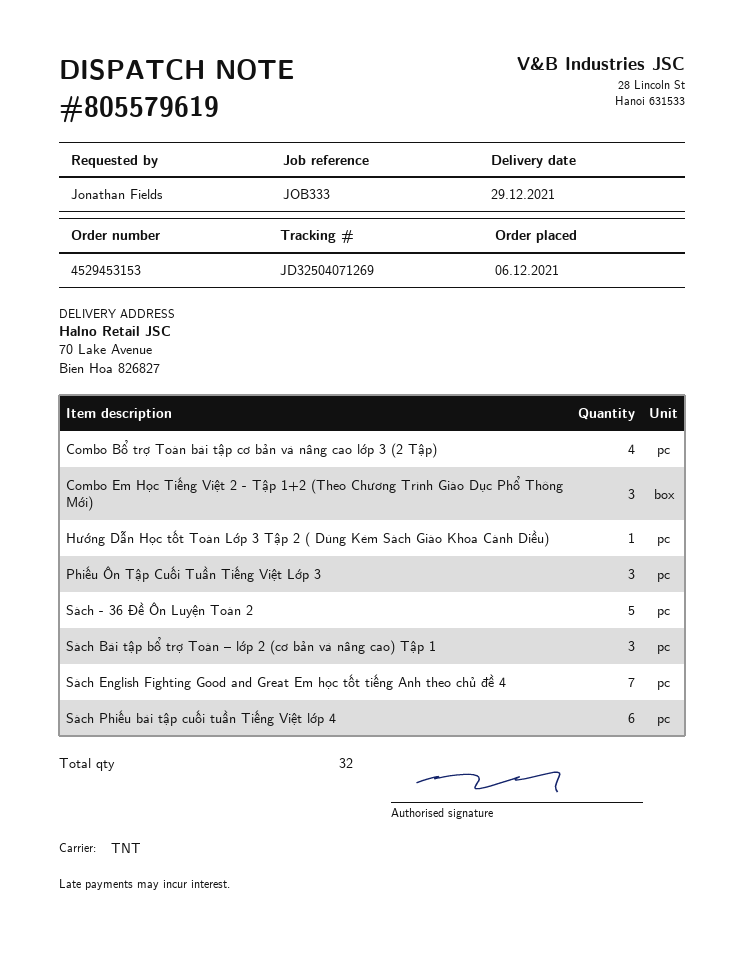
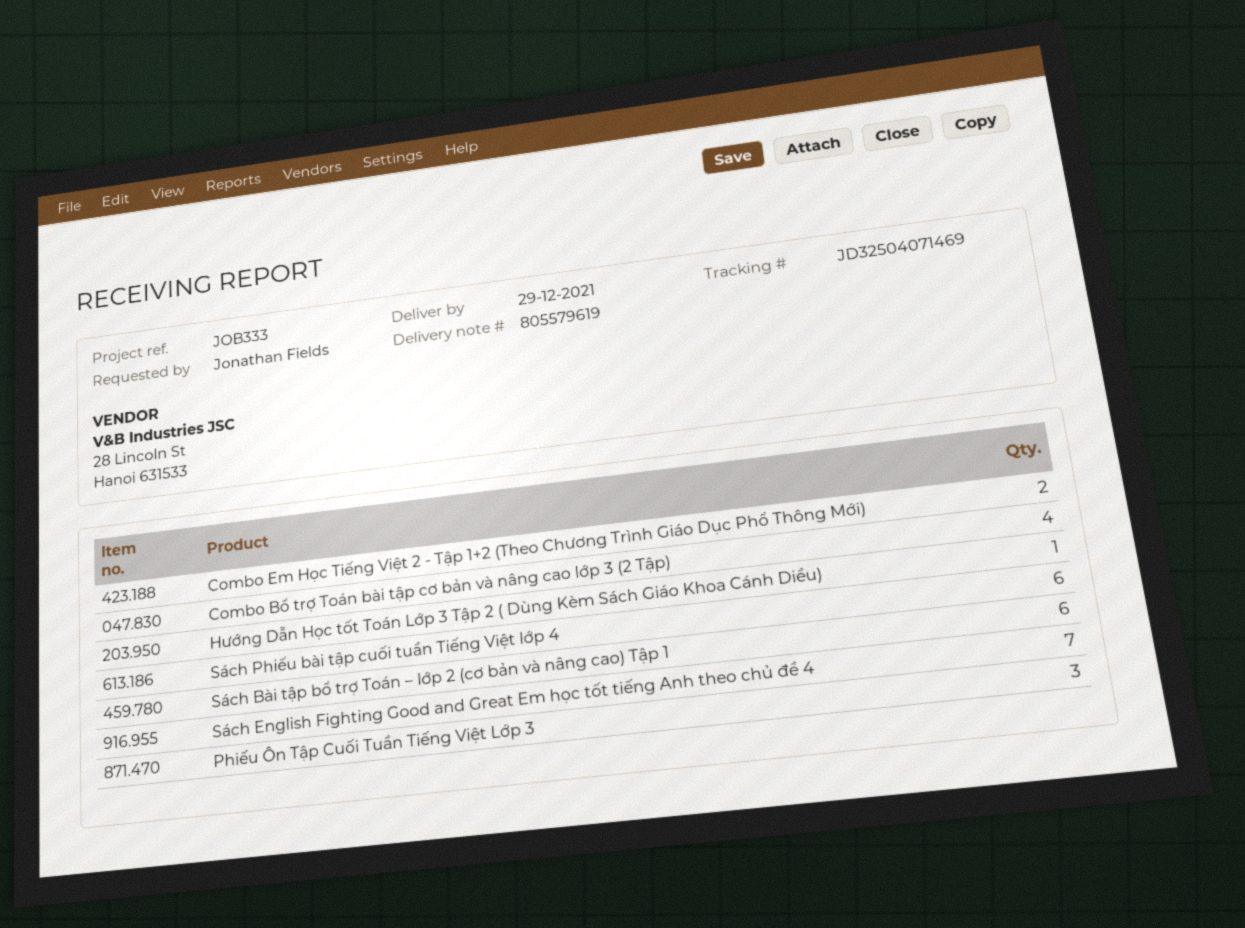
tracking number: JD32504071269 -> JD32504071469
Combo Em Học Tiếng Việt 2 - Tập 1+2 (Theo Chương Trình Giáo Dục Phổ Thông Mới): 3 -> 2
Sách - 36 Đề Ôn Luyện Toán 2: 5 -> none
Sách Bài tập bổ trợ Toán – lớp 2 (cơ bản và nâng cao) Tập 1: 3 -> 6

